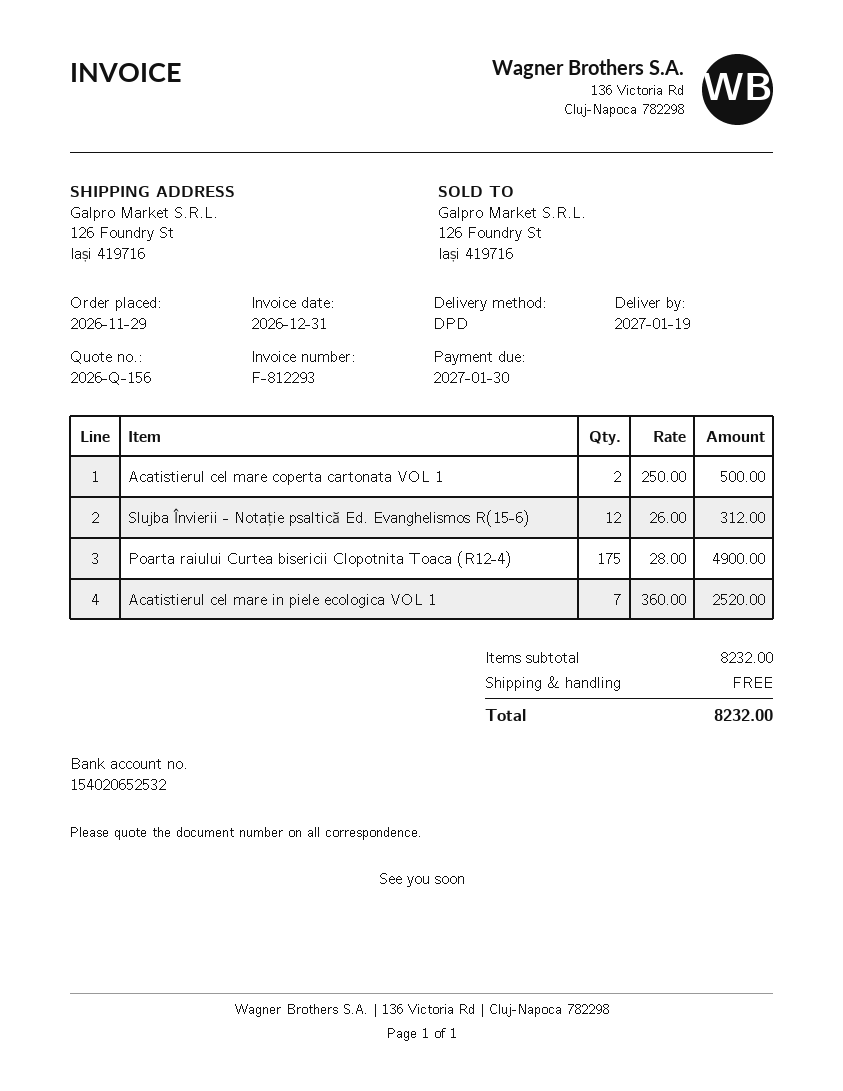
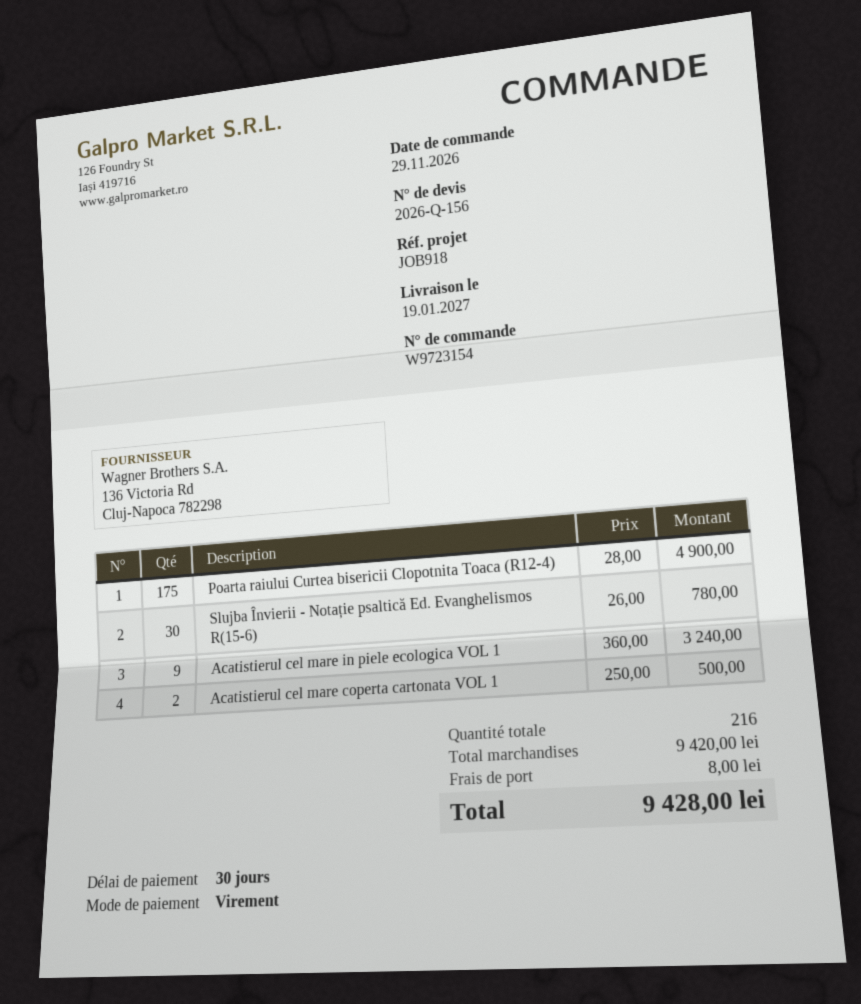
Slujba Învierii - Notație psaltică Ed. Evanghelismos R(15-6): 12 x 26.00 = 312.00 -> 30 x 26.00 = 780.00
Acatistierul cel mare in piele ecologica VOL 1: 7 x 360.00 = 2520.00 -> 9 x 360.00 = 3240.00
subtotal: 8232.00 -> 9420.00
shipping: 0.00 -> 8.00
total: 8232.00 -> 9428.00

